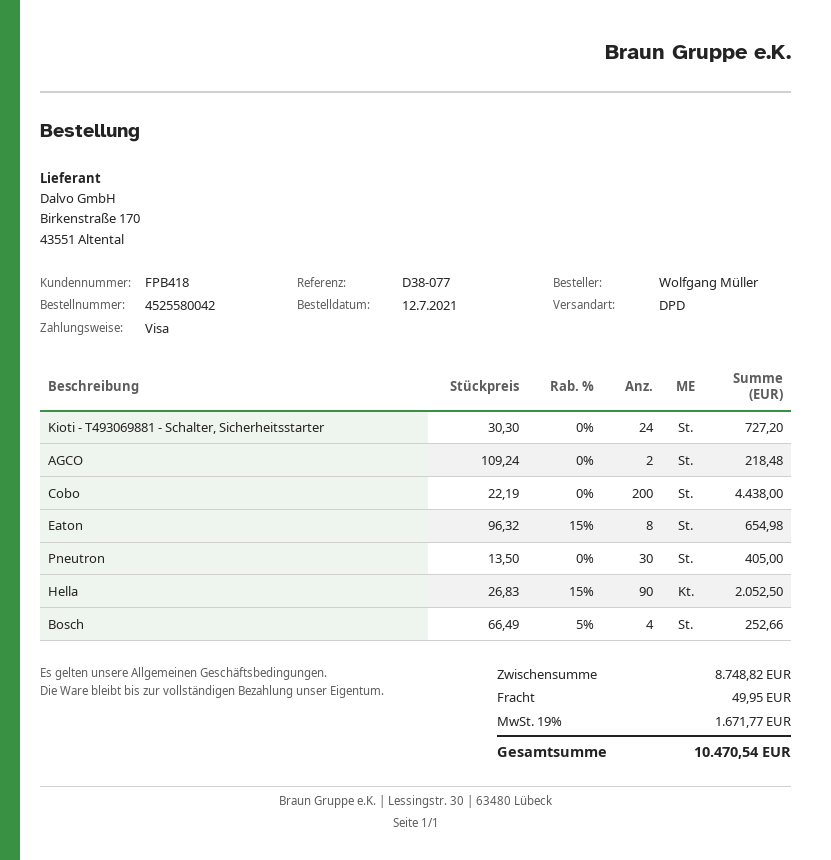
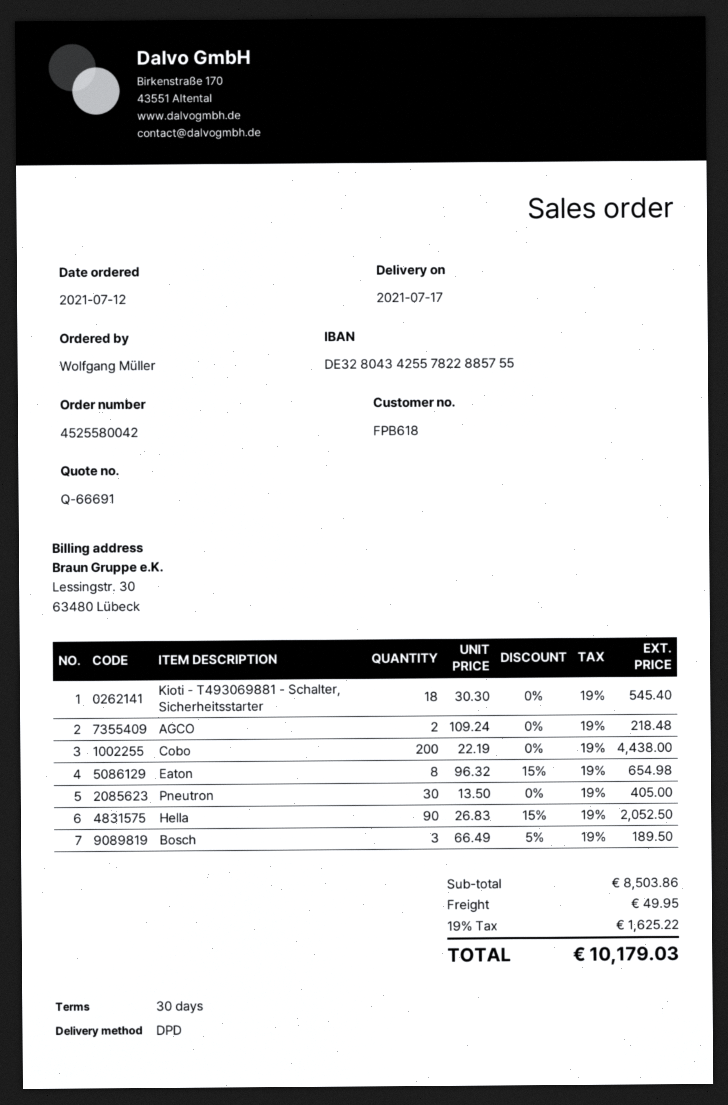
customer number: FPB418 -> FPB618
Kioti - T493069881 - Schalter, Sicherheitsstarter: 24 x 30.30 = 727.20 -> 18 x 30.30 = 545.40
Bosch: 4 x 66.49 - 5% = 252.66 -> 3 x 66.49 - 5% = 189.50
subtotal: 8748.82 -> 8503.86
tax: 19% = 1671.77 -> 19% = 1625.22
total: 10470.54 -> 10179.03

